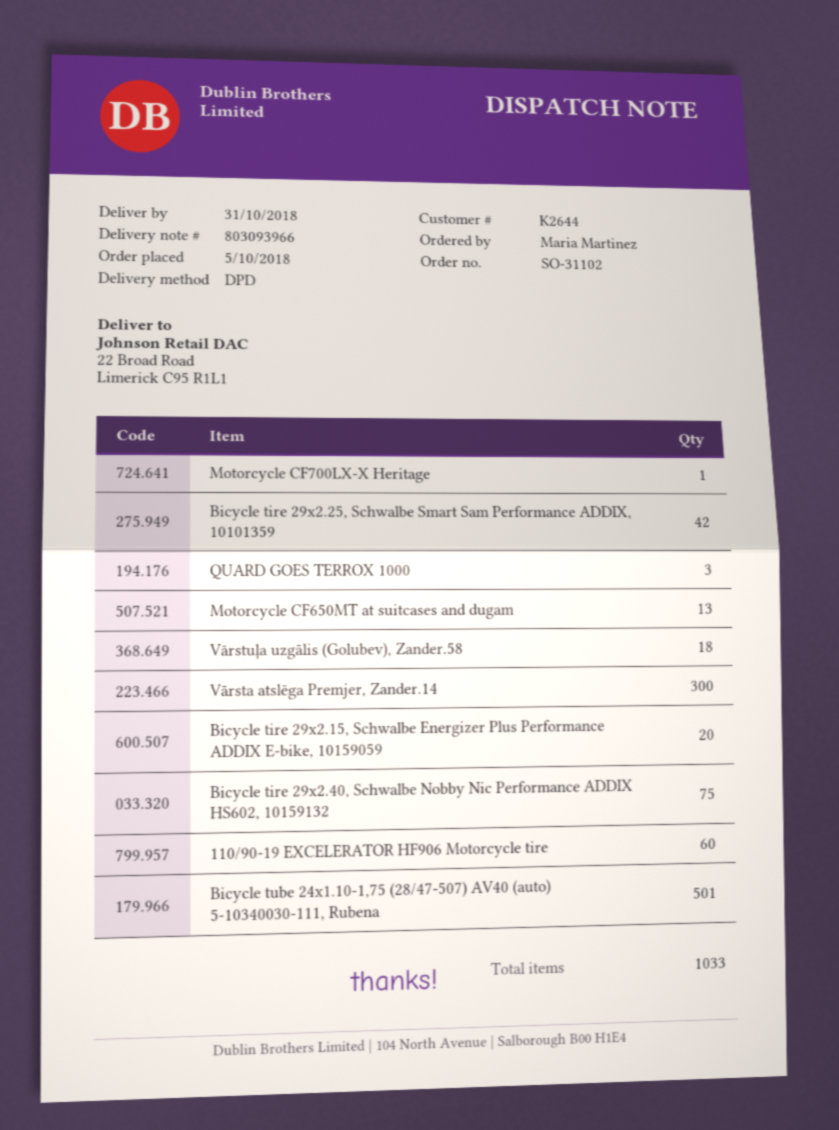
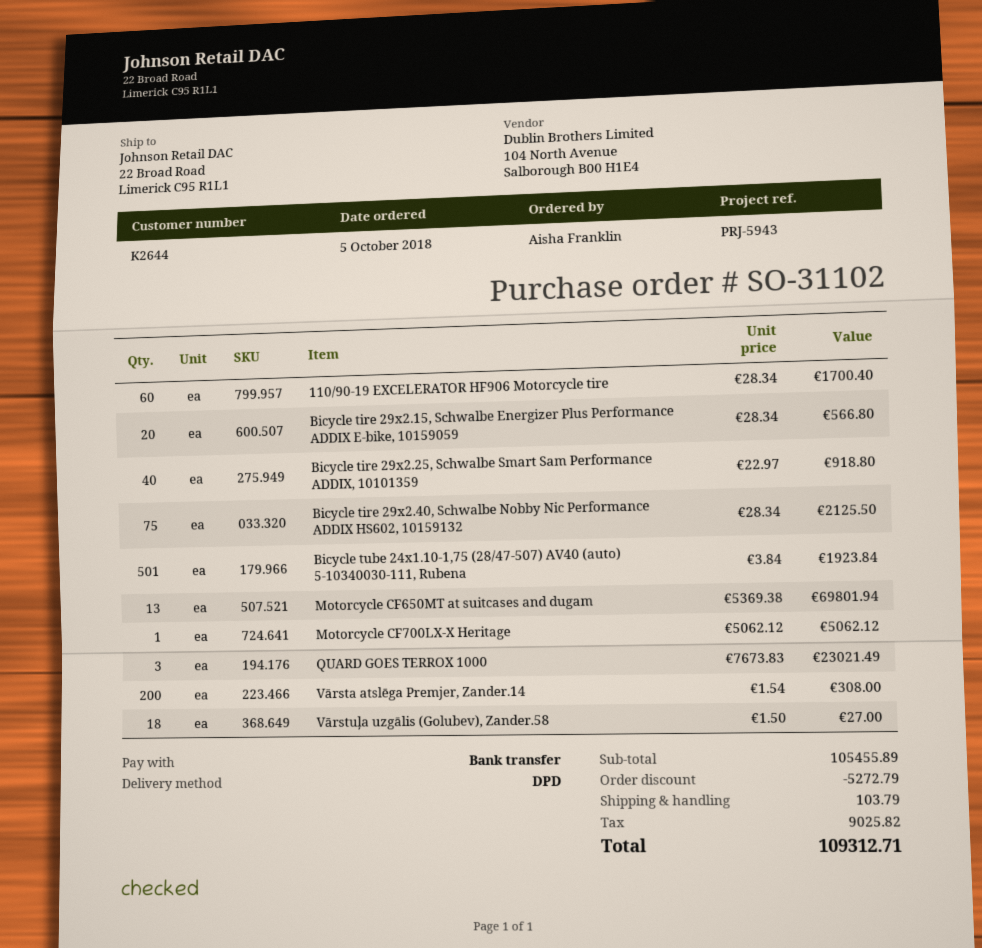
ordered by: Maria Martinez -> Aisha Franklin
Bicycle tire 29x2.25, Schwalbe Smart Sam Performance ADDIX, 10101359: 42 -> 40
Vārsta atslēga Premjer, Zander.14: 300 -> 200

